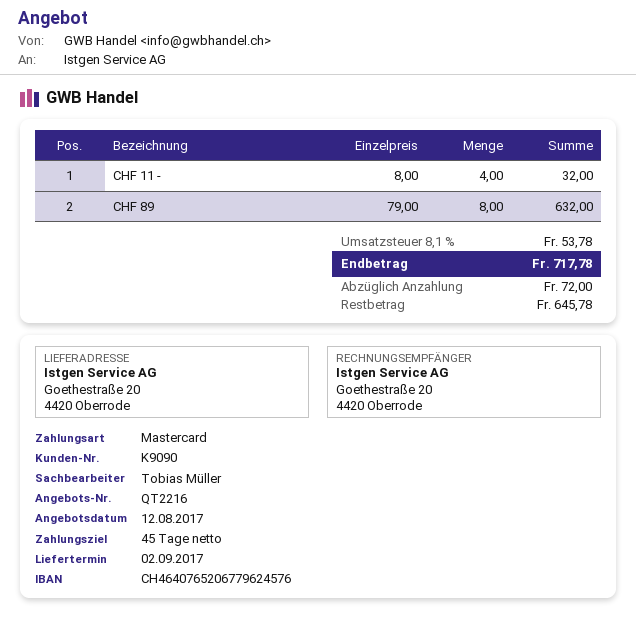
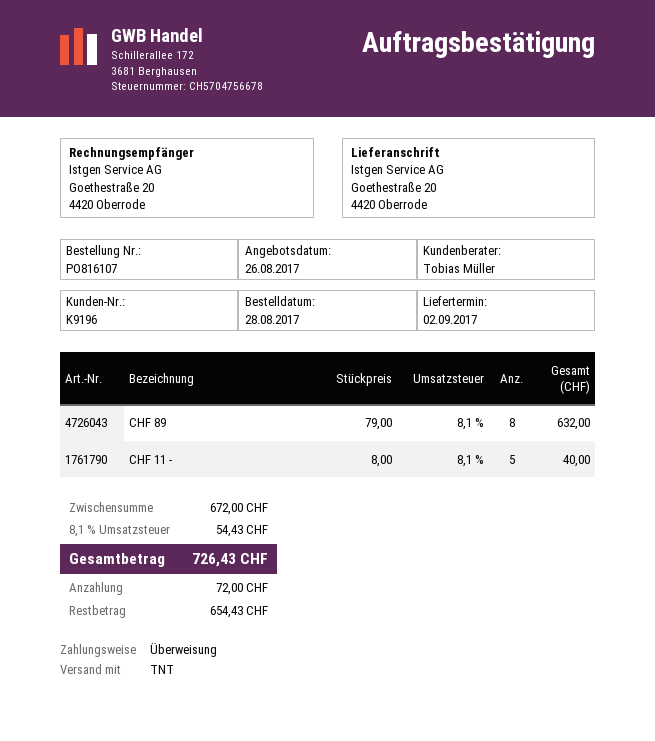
quote date: 2017-08-12 -> 2017-08-26
customer number: K9090 -> K9196
payment method: Mastercard -> bank transfer
CHF 11 -: 4 x 8.00 = 32.00 -> 5 x 8.00 = 40.00
tax: 8.1% = 53.78 -> 8.1% = 54.43
total: 717.78 -> 726.43
balance: 645.78 -> 654.43

